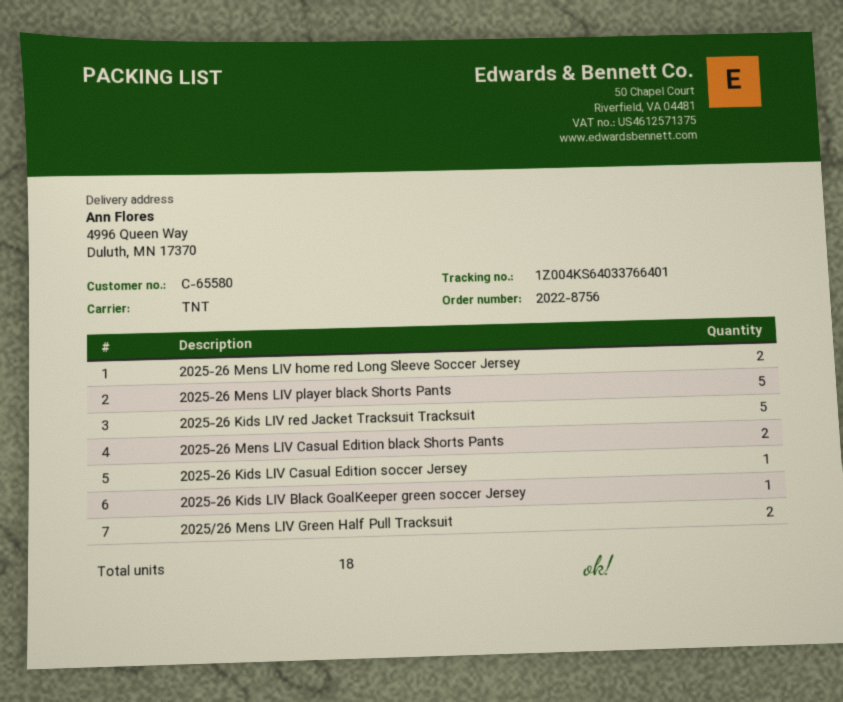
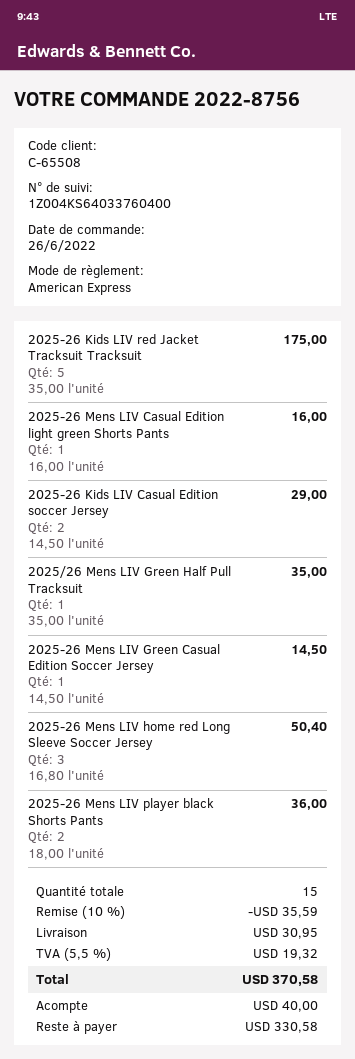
customer number: C-65580 -> C-65508
tracking number: 1Z004KS64033766401 -> 1Z004KS64033760400
2025-26 Mens LIV home red Long Sleeve Soccer Jersey: 2 -> 3
2025-26 Mens LIV player black Shorts Pants: 5 -> 2
2025-26 Mens LIV Casual Edition black Shorts Pants: 2 -> none
2025-26 Kids LIV Casual Edition soccer Jersey: 1 -> 2
2025-26 Kids LIV Black GoalKeeper green soccer Jersey: 1 -> none
2025/26 Mens LIV Green Half Pull Tracksuit: 2 -> 1
2025-26 Mens LIV Casual Edition light green Shorts Pants: none -> 1
2025-26 Mens LIV Green Casual Edition Soccer Jersey: none -> 1
total quantity: 18 -> 15

